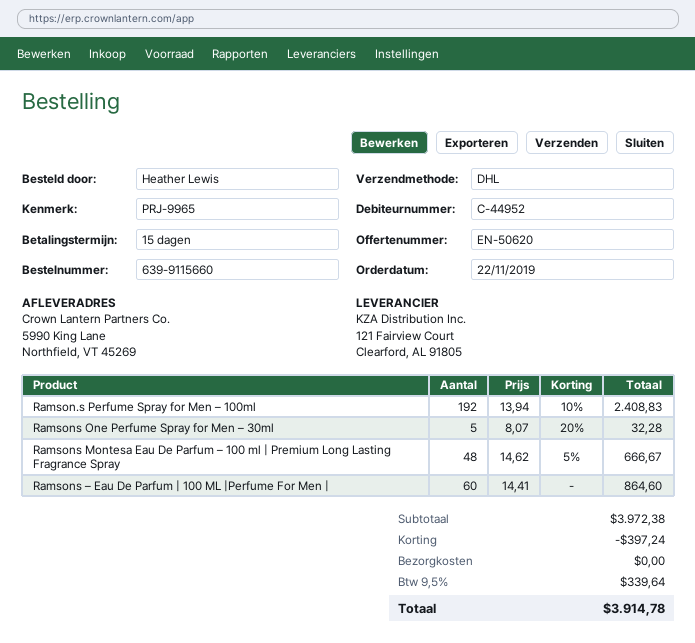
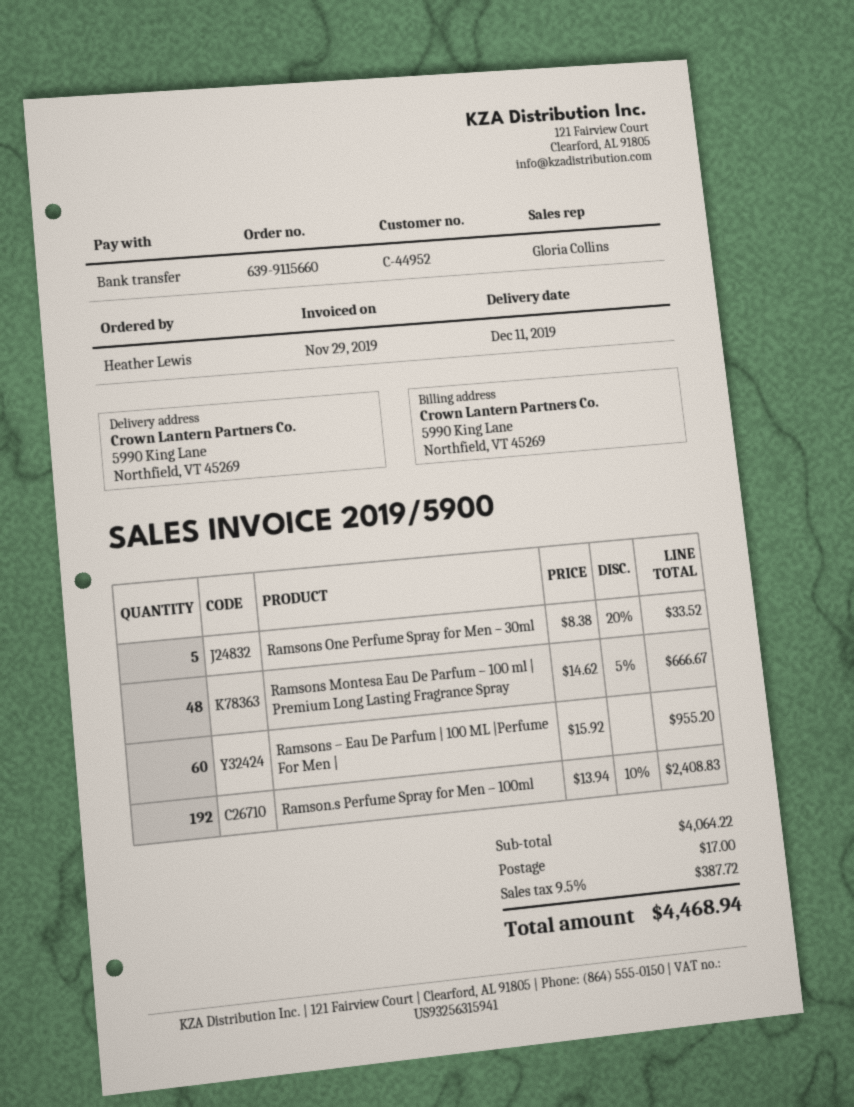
Ramsons One Perfume Spray for Men – 30ml: 5 x 8.07 - 20% = 32.28 -> 5 x 8.38 - 20% = 33.52
Ramsons – Eau De Parfum | 100 ML |Perfume For Men |: 60 x 14.41 = 864.60 -> 60 x 15.92 = 955.20
subtotal: 3972.38 -> 4064.22
discount: 397.24 -> none
shipping: 0.00 -> 17.00
tax: 9.5% = 339.64 -> 9.5% = 387.72
total: 3914.78 -> 4468.94

